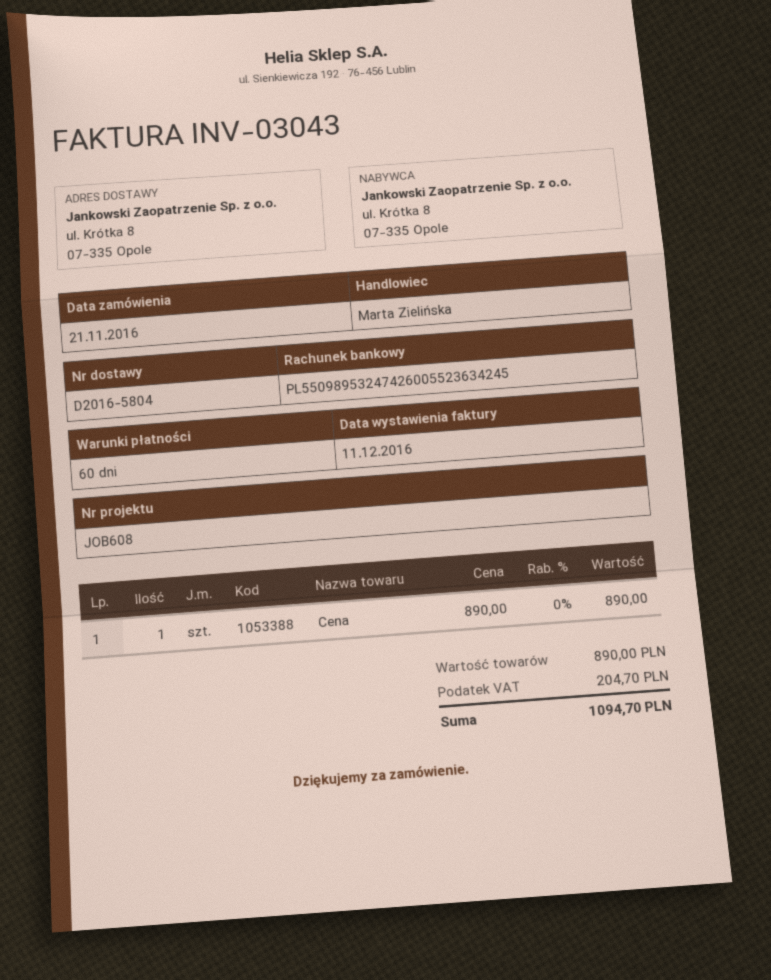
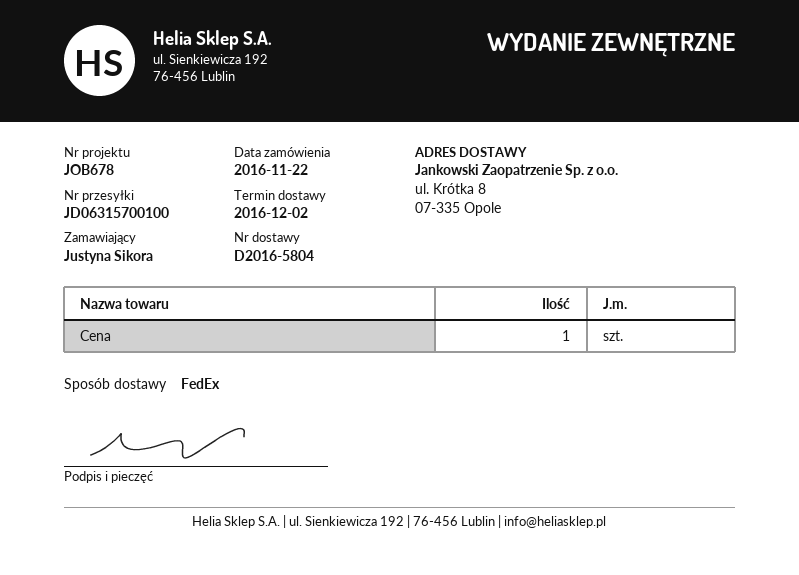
order date: 2016-11-21 -> 2016-11-22
reference: JOB608 -> JOB678

